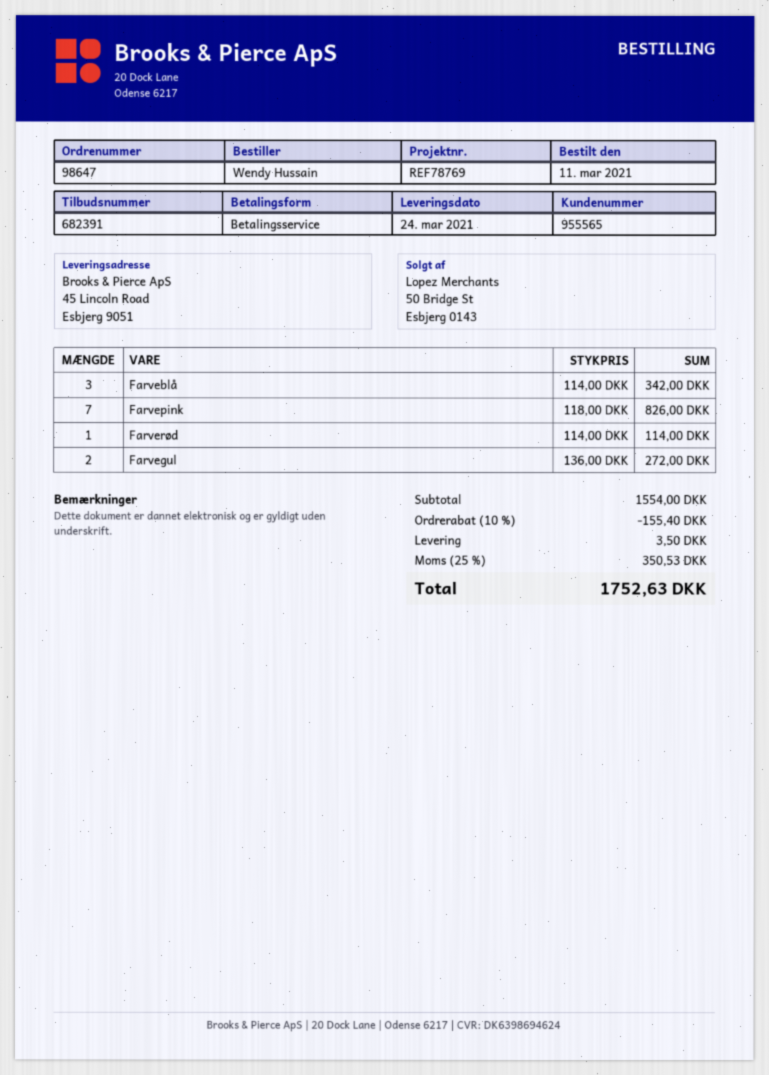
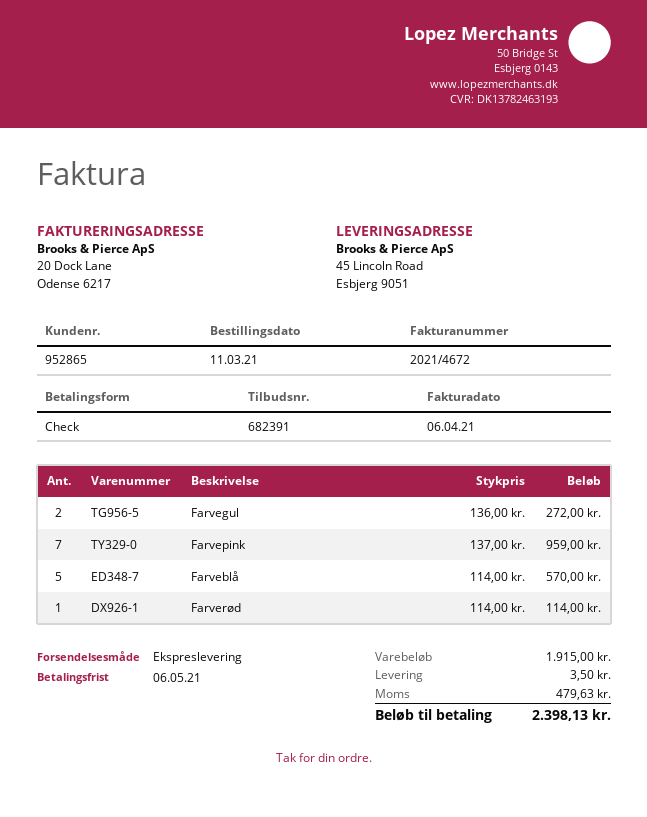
customer number: 955565 -> 952865
payment method: direct debit -> cheque
Farveblå: 3 x 114.00 = 342.00 -> 5 x 114.00 = 570.00
Farvepink: 7 x 118.00 = 826.00 -> 7 x 137.00 = 959.00
subtotal: 1554.00 -> 1915.00
discount: 10% = 155.40 -> none
tax: 350.53 -> 479.63
total: 1752.63 -> 2398.13

